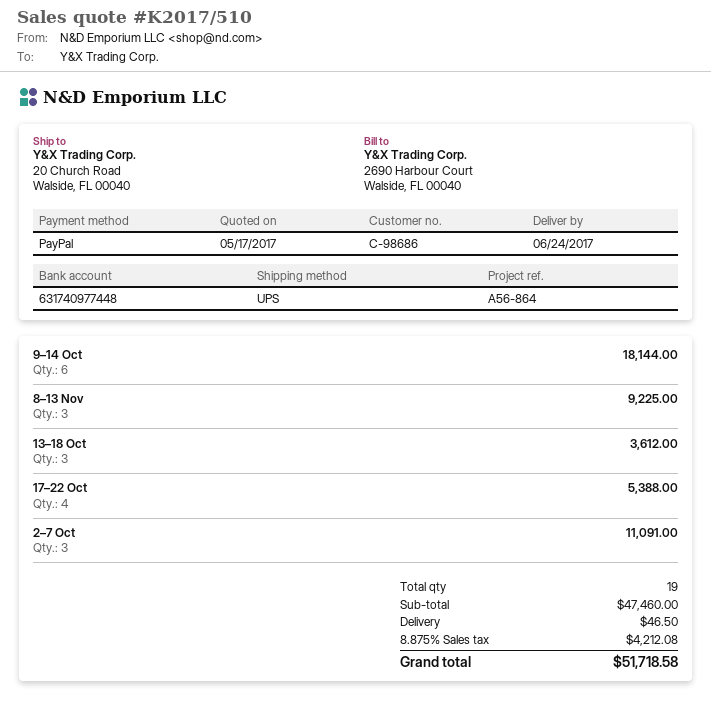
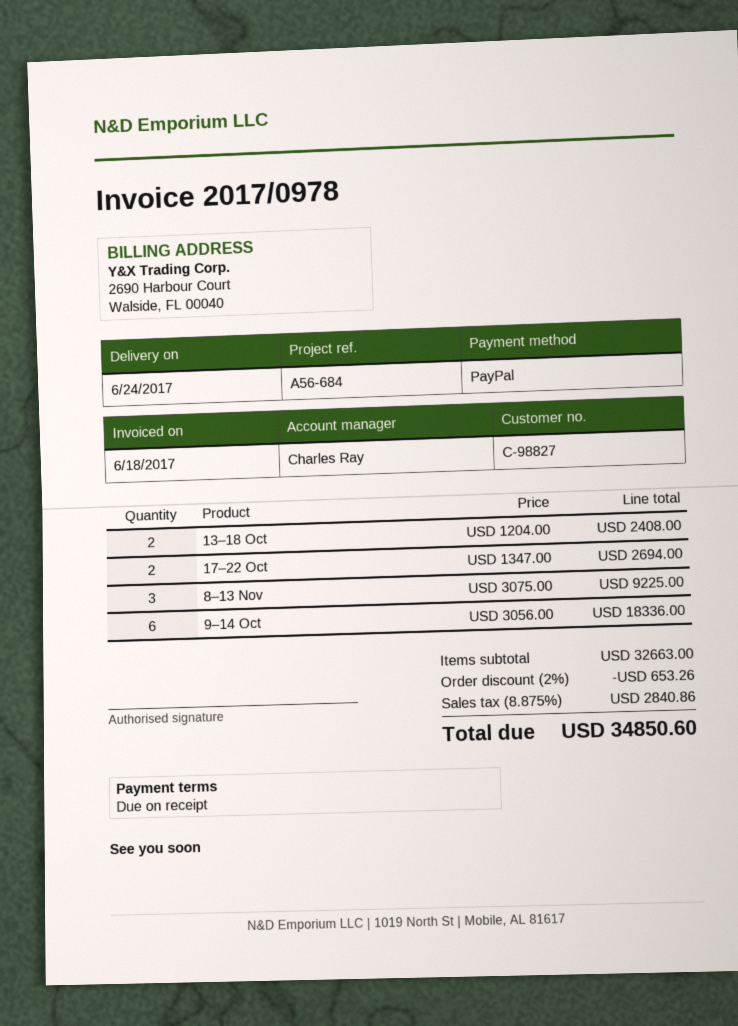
customer number: C-98686 -> C-98827
reference: A56-864 -> A56-684
9–14 Oct: 6 for 18144.00 -> 6 for 18336.00
13–18 Oct: 3 for 3612.00 -> 2 for 2408.00
17–22 Oct: 4 for 5388.00 -> 2 for 2694.00
2–7 Oct: 3 for 11091.00 -> none
subtotal: 47460.00 -> 32663.00
discount: none -> 2% = 653.26
shipping: 46.50 -> none
tax: 8.875% = 4212.08 -> 8.875% = 2840.86
total: 51718.58 -> 34850.60

